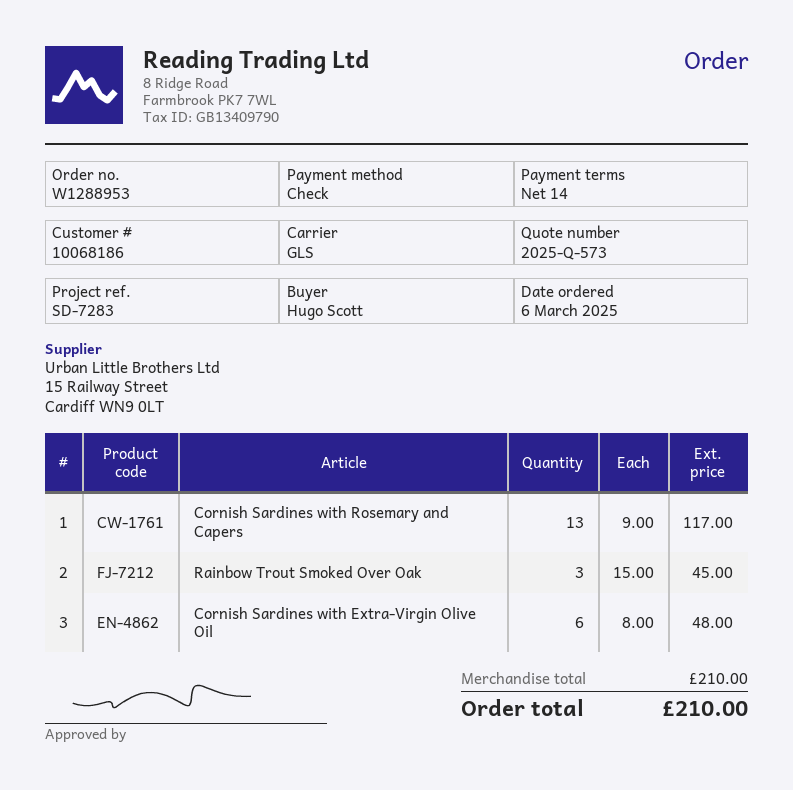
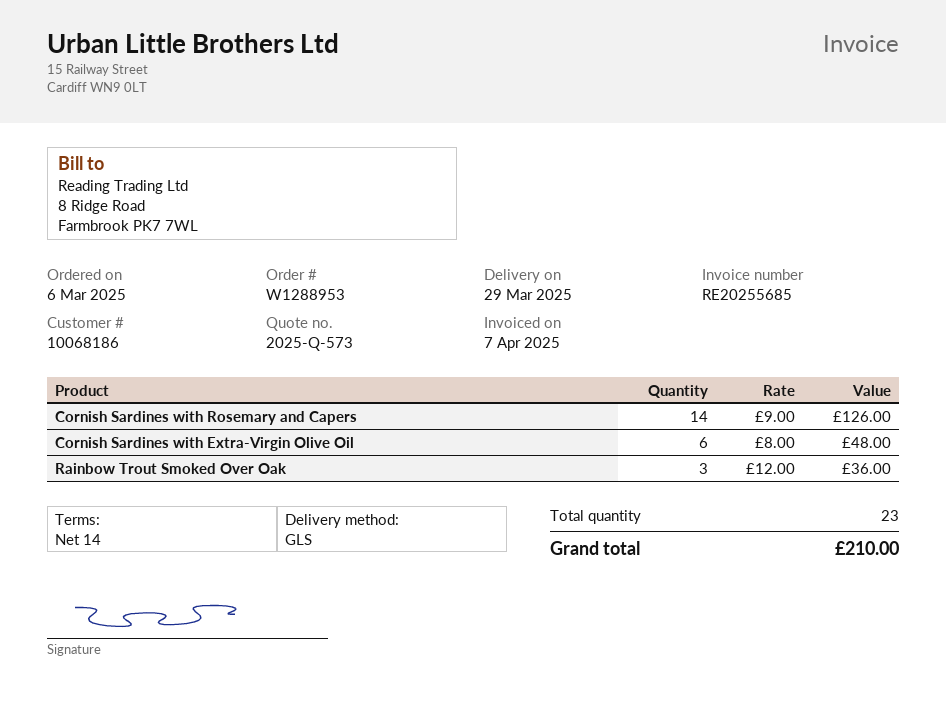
Cornish Sardines with Rosemary and Capers: 13 x 9.00 = 117.00 -> 14 x 9.00 = 126.00
Rainbow Trout Smoked Over Oak: 3 x 15.00 = 45.00 -> 3 x 12.00 = 36.00

